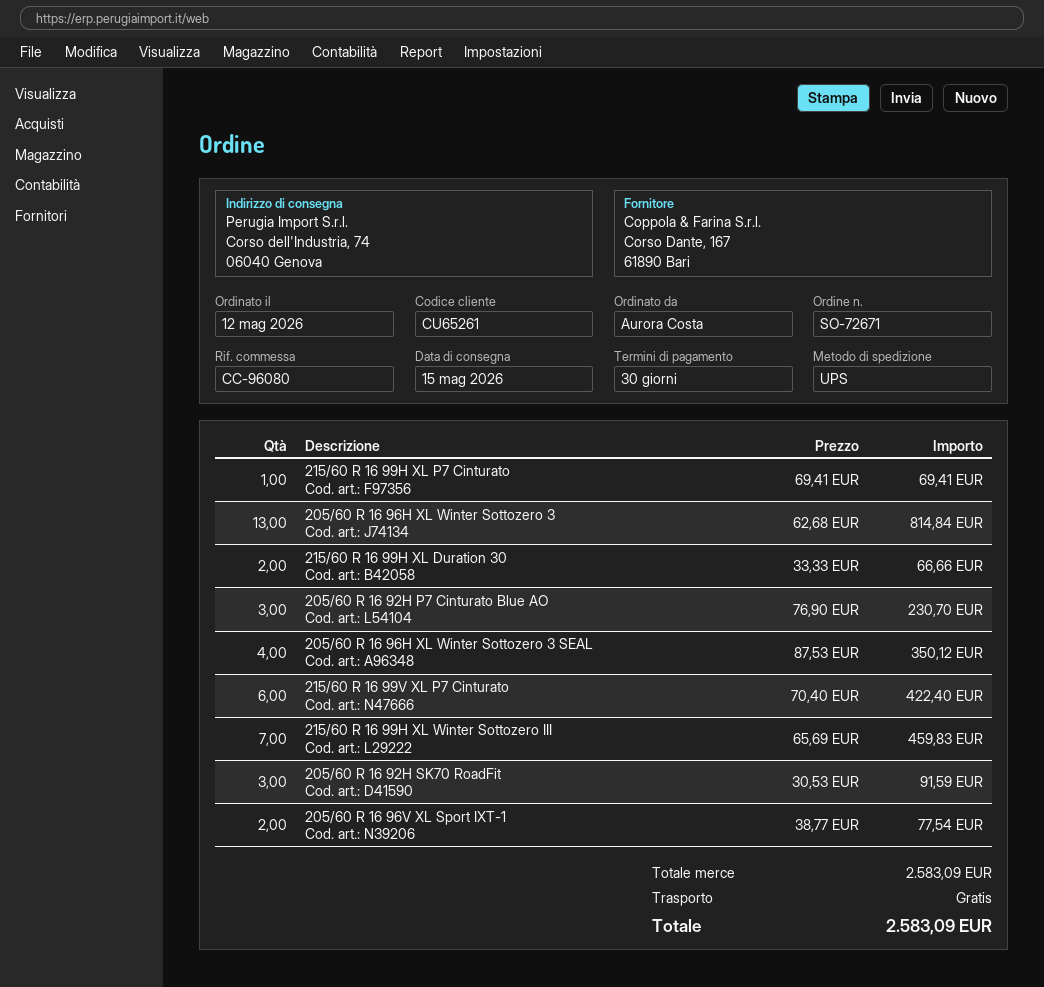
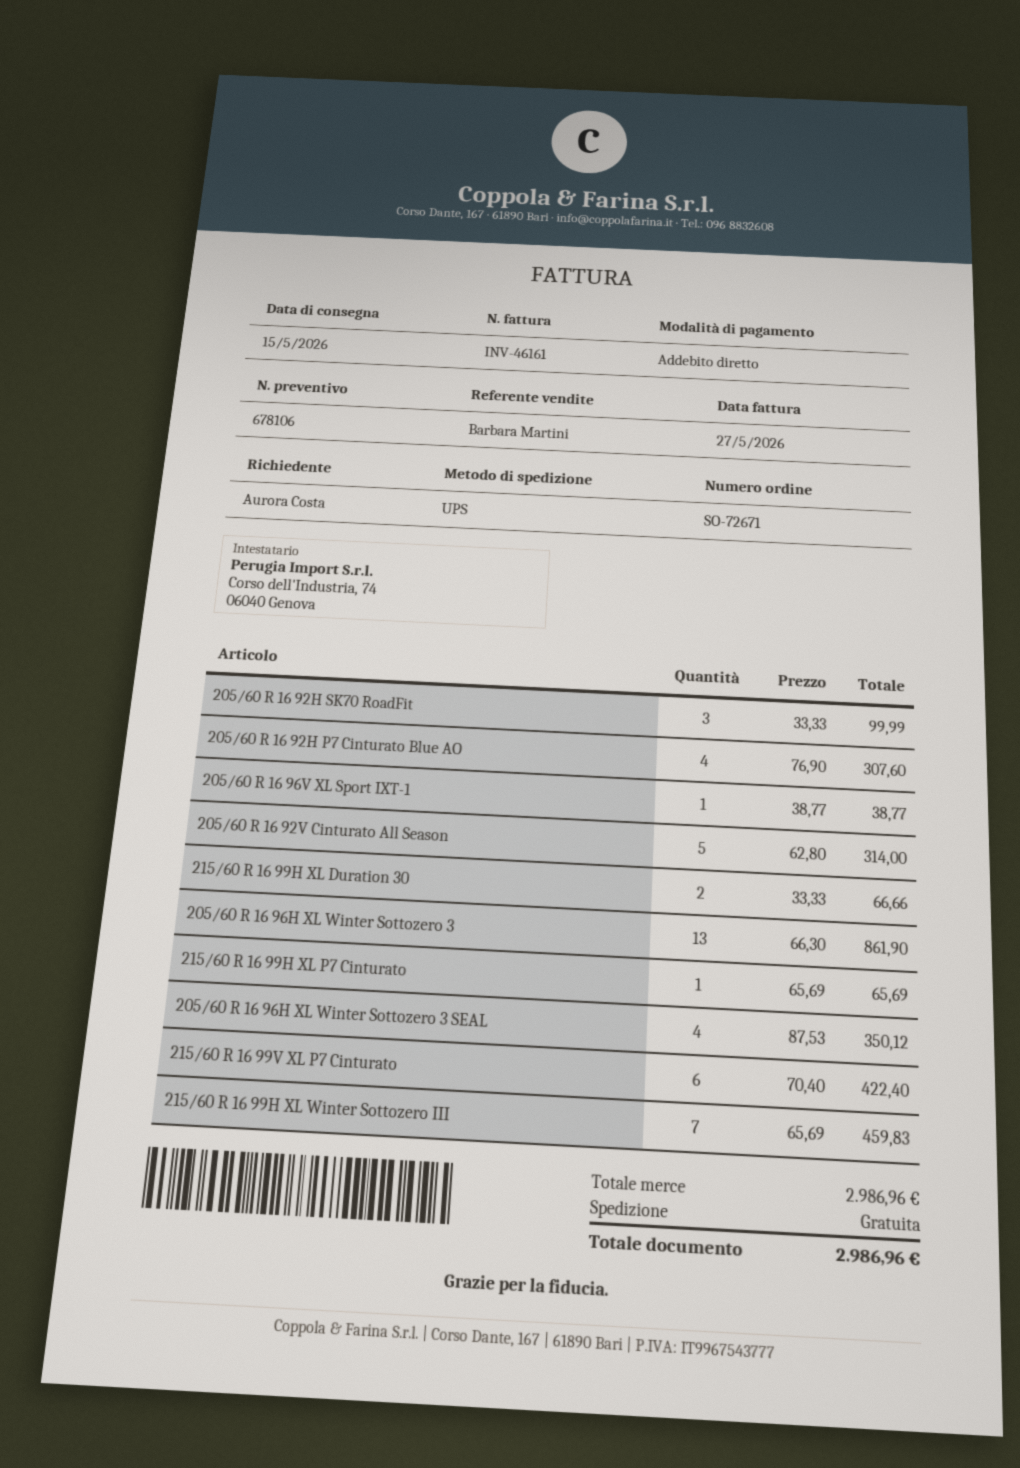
215/60 R 16 99H XL P7 Cinturato: 1 x 69.41 = 69.41 -> 1 x 65.69 = 65.69
205/60 R 16 96H XL Winter Sottozero 3: 13 x 62.68 = 814.84 -> 13 x 66.30 = 861.90
205/60 R 16 92H P7 Cinturato Blue AO: 3 x 76.90 = 230.70 -> 4 x 76.90 = 307.60
205/60 R 16 92H SK70 RoadFit: 3 x 30.53 = 91.59 -> 3 x 33.33 = 99.99
205/60 R 16 96V XL Sport IXT-1: 2 x 38.77 = 77.54 -> 1 x 38.77 = 38.77
205/60 R 16 92V Cinturato All Season: none -> 5 x 62.80 = 314.00
subtotal: 2583.09 -> 2986.96
total: 2583.09 -> 2986.96

